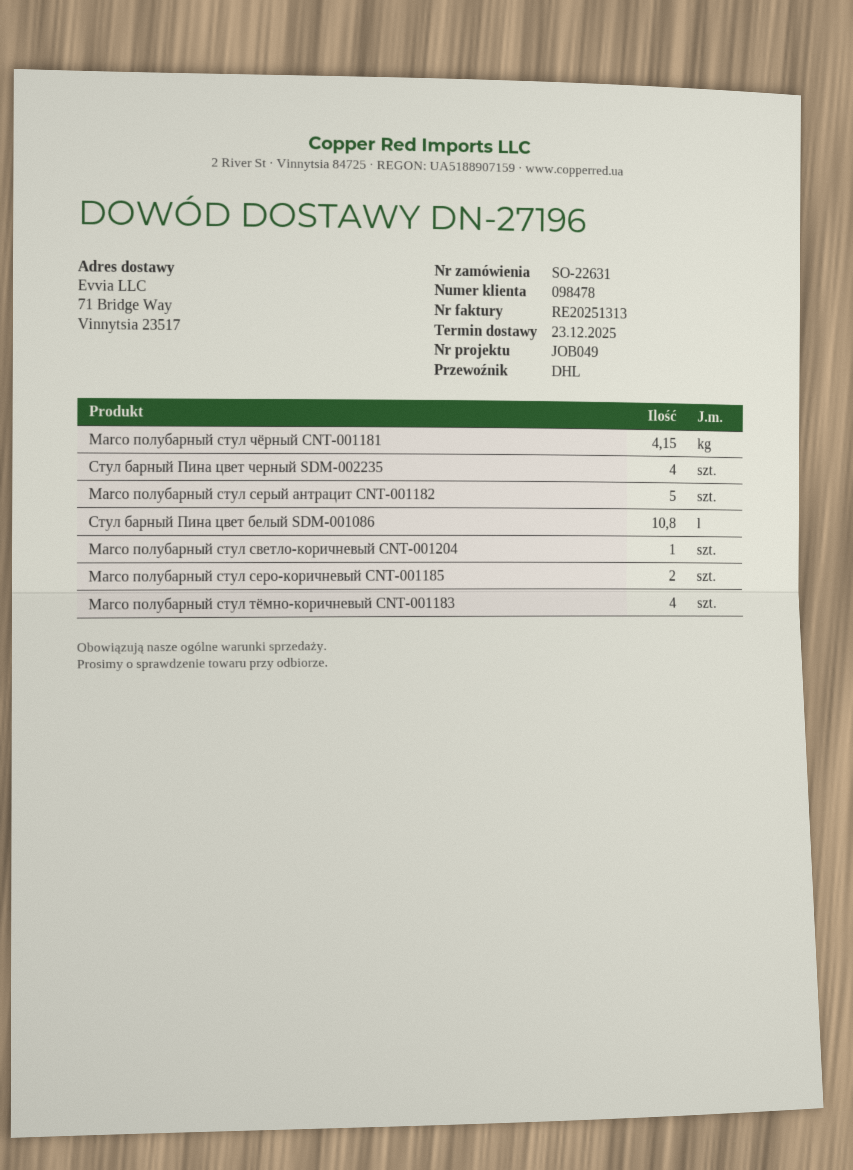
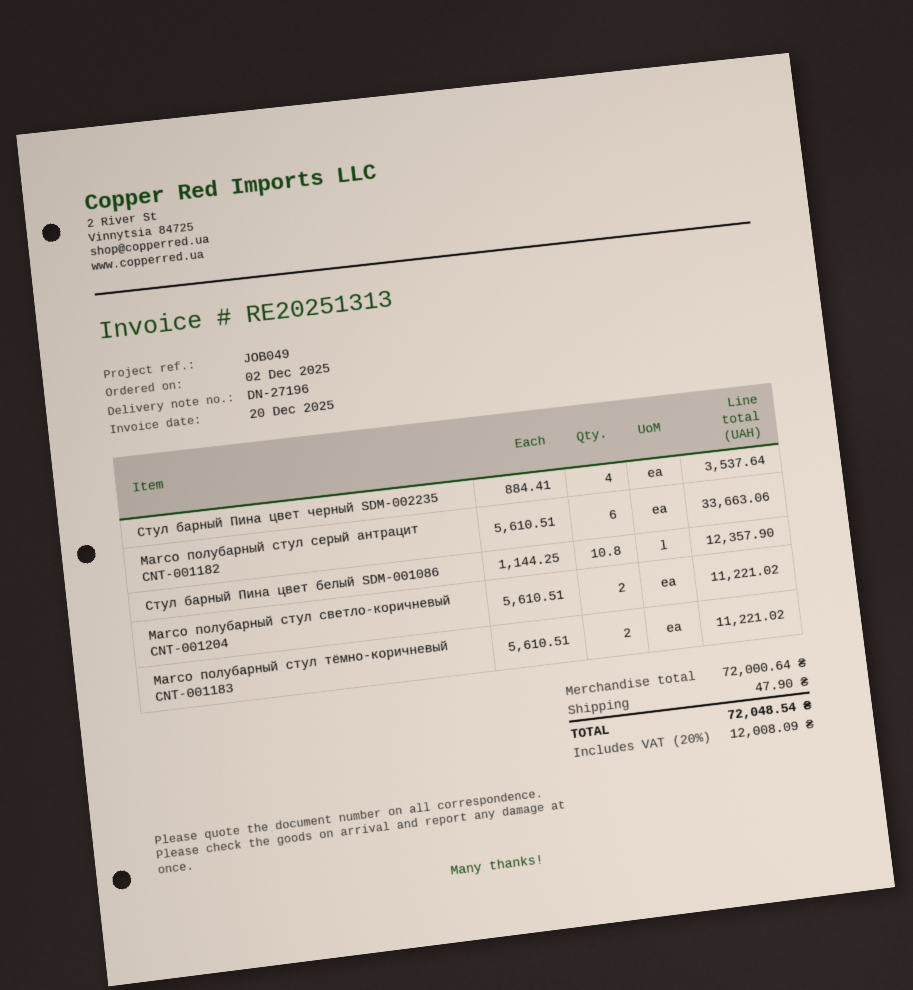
Marco полубарный стул чёрный CNT-001181: 4.15 -> none
Marco полубарный стул серый антрацит CNT-001182: 5 -> 6
Marco полубарный стул светло-коричневый CNT-001204: 1 -> 2
Marco полубарный стул серо-коричневый CNT-001185: 2 -> none
Marco полубарный стул тёмно-коричневый CNT-001183: 4 -> 2

